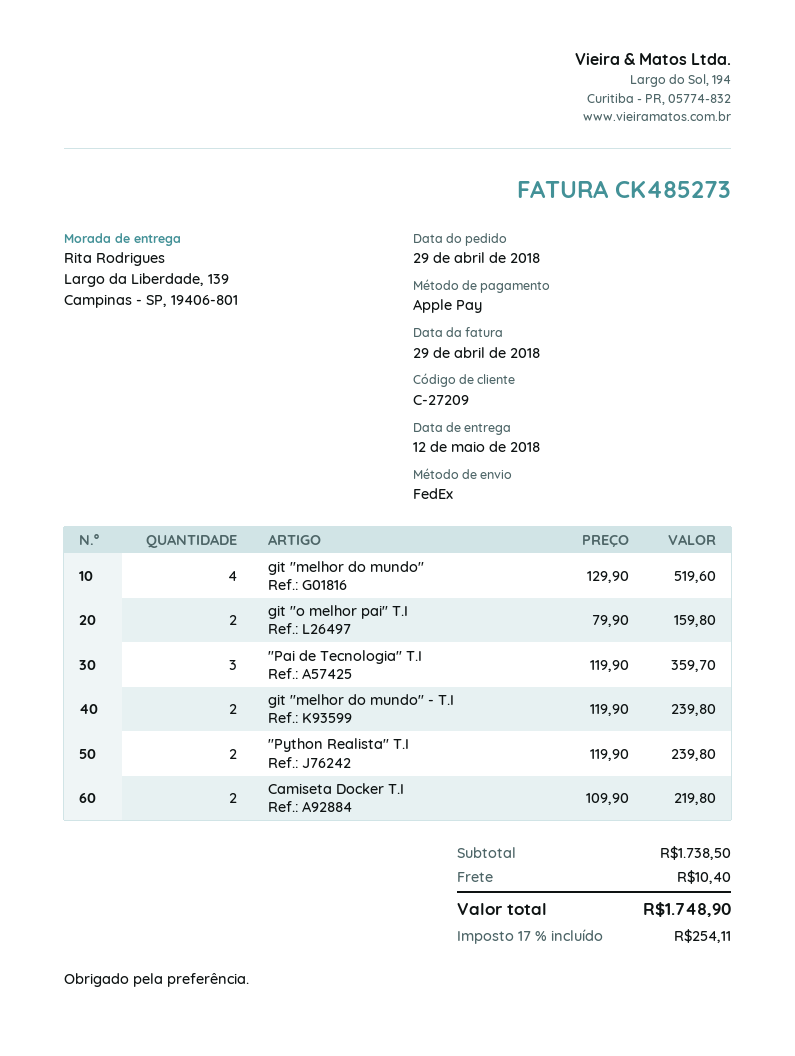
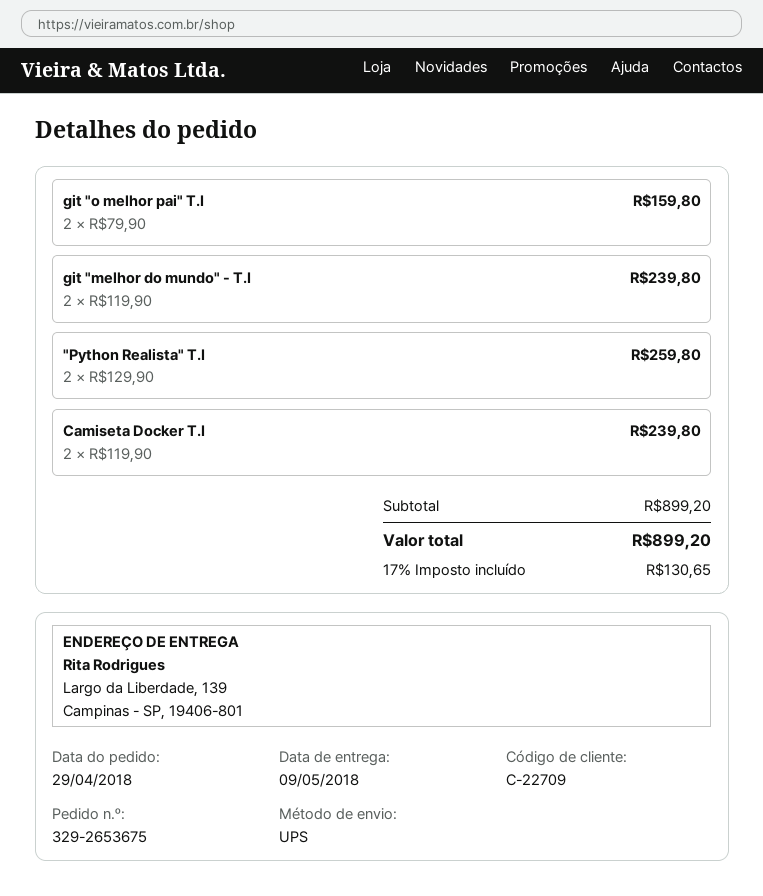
delivery date: 2018-05-12 -> 2018-05-09
customer number: C-27209 -> C-22709
shipping method: FedEx -> UPS
git "melhor do mundo": 4 x 129.90 = 519.60 -> none
"Pai de Tecnologia" T.I: 3 x 119.90 = 359.70 -> none
"Python Realista" T.I: 2 x 119.90 = 239.80 -> 2 x 129.90 = 259.80
Camiseta Docker T.I: 2 x 109.90 = 219.80 -> 2 x 119.90 = 239.80
subtotal: 1738.50 -> 899.20
shipping: 10.40 -> none
tax: 17% = 254.11 -> 17% = 130.65
total: 1748.90 -> 899.20

